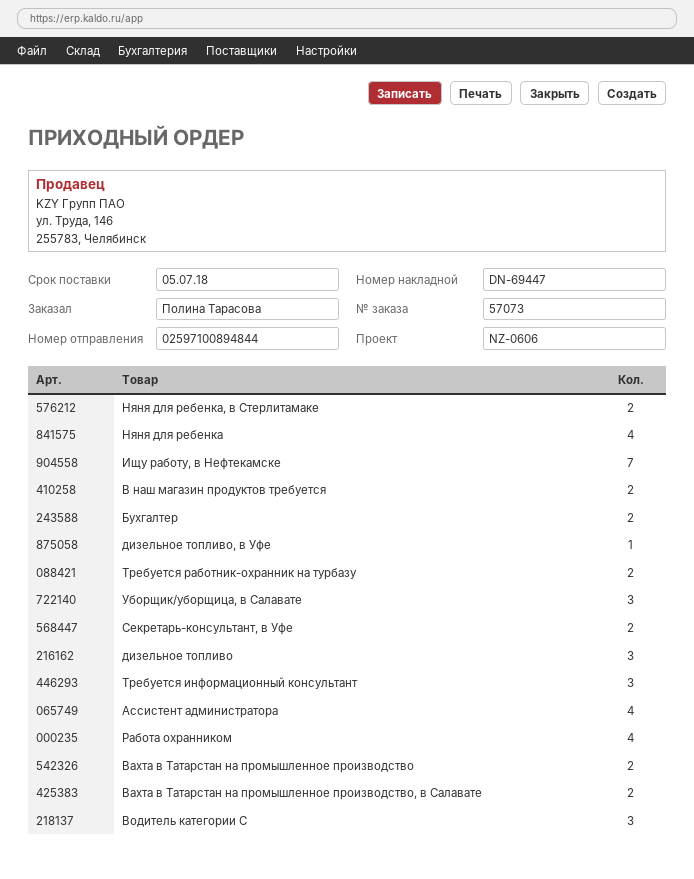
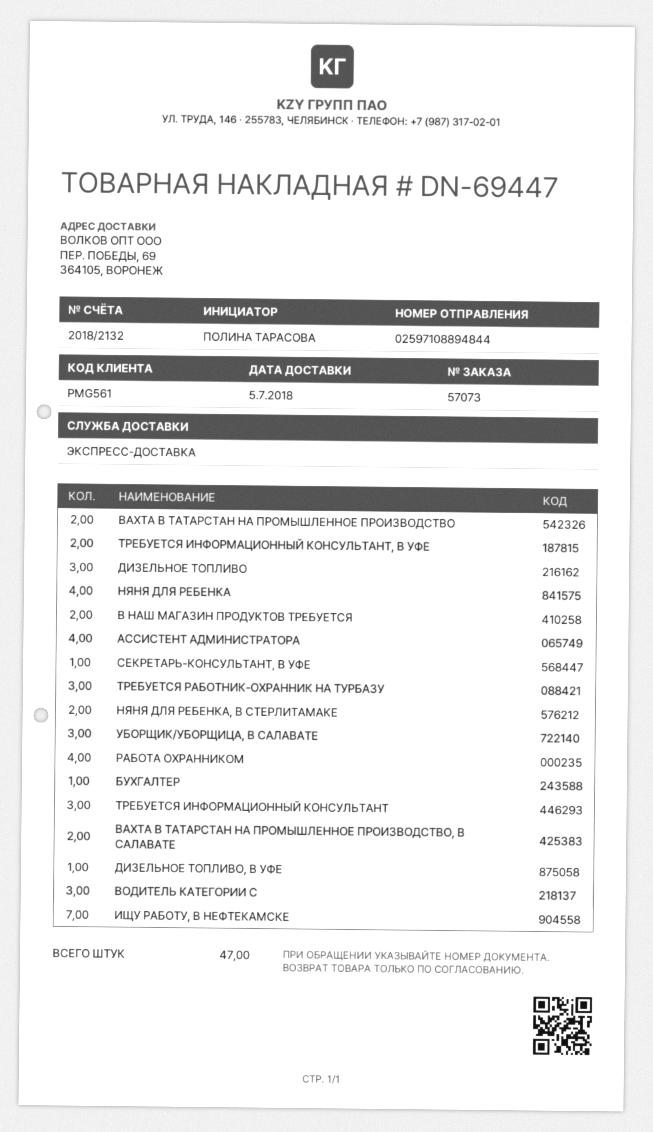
tracking number: 02597100894844 -> 02597108894844
Бухгалтер: 2 -> 1
Требуется работник-охранник на турбазу: 2 -> 3
Секретарь-консультант, в Уфе: 2 -> 1
ТРЕБУЕТСЯ ИНФОРМАЦИОННЫЙ КОНСУЛЬТАНТ, В УФЕ: none -> 2

